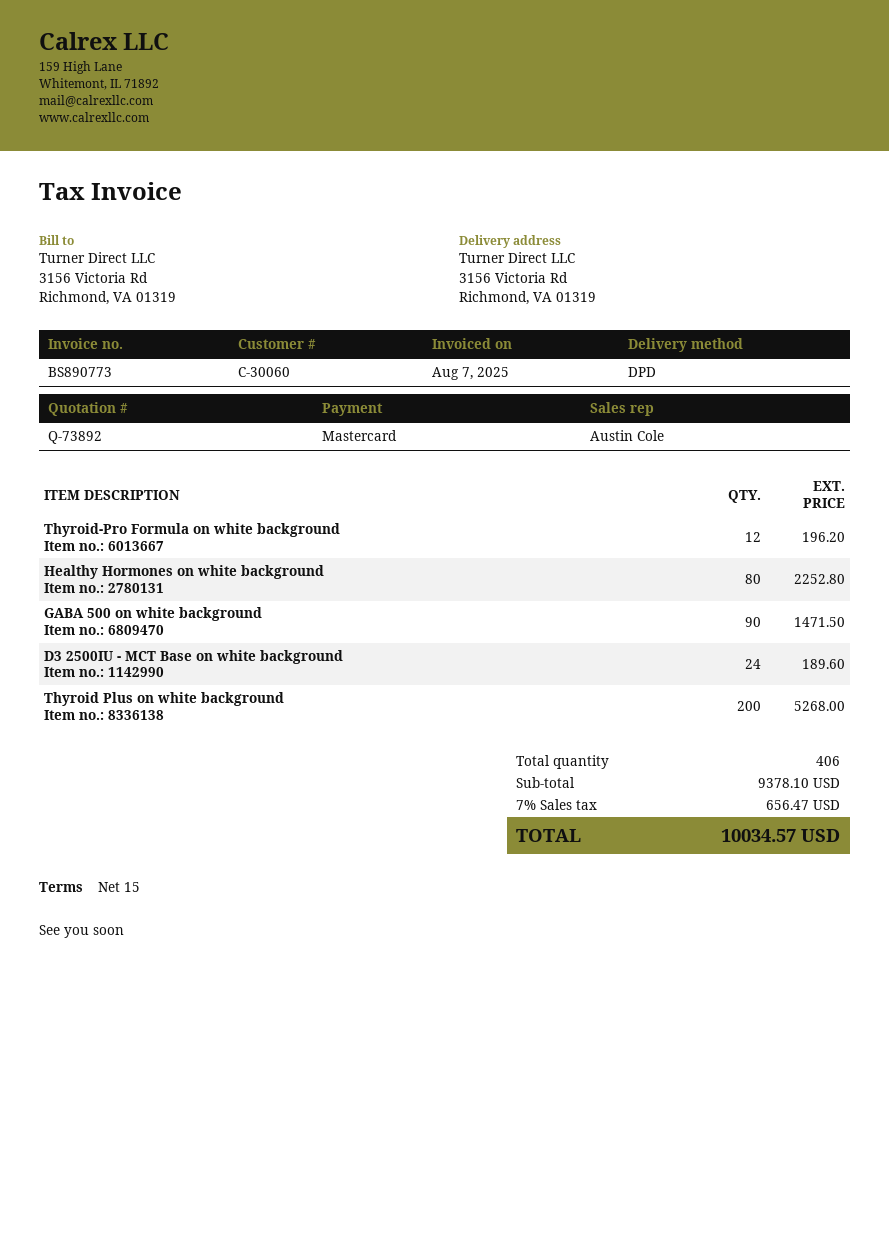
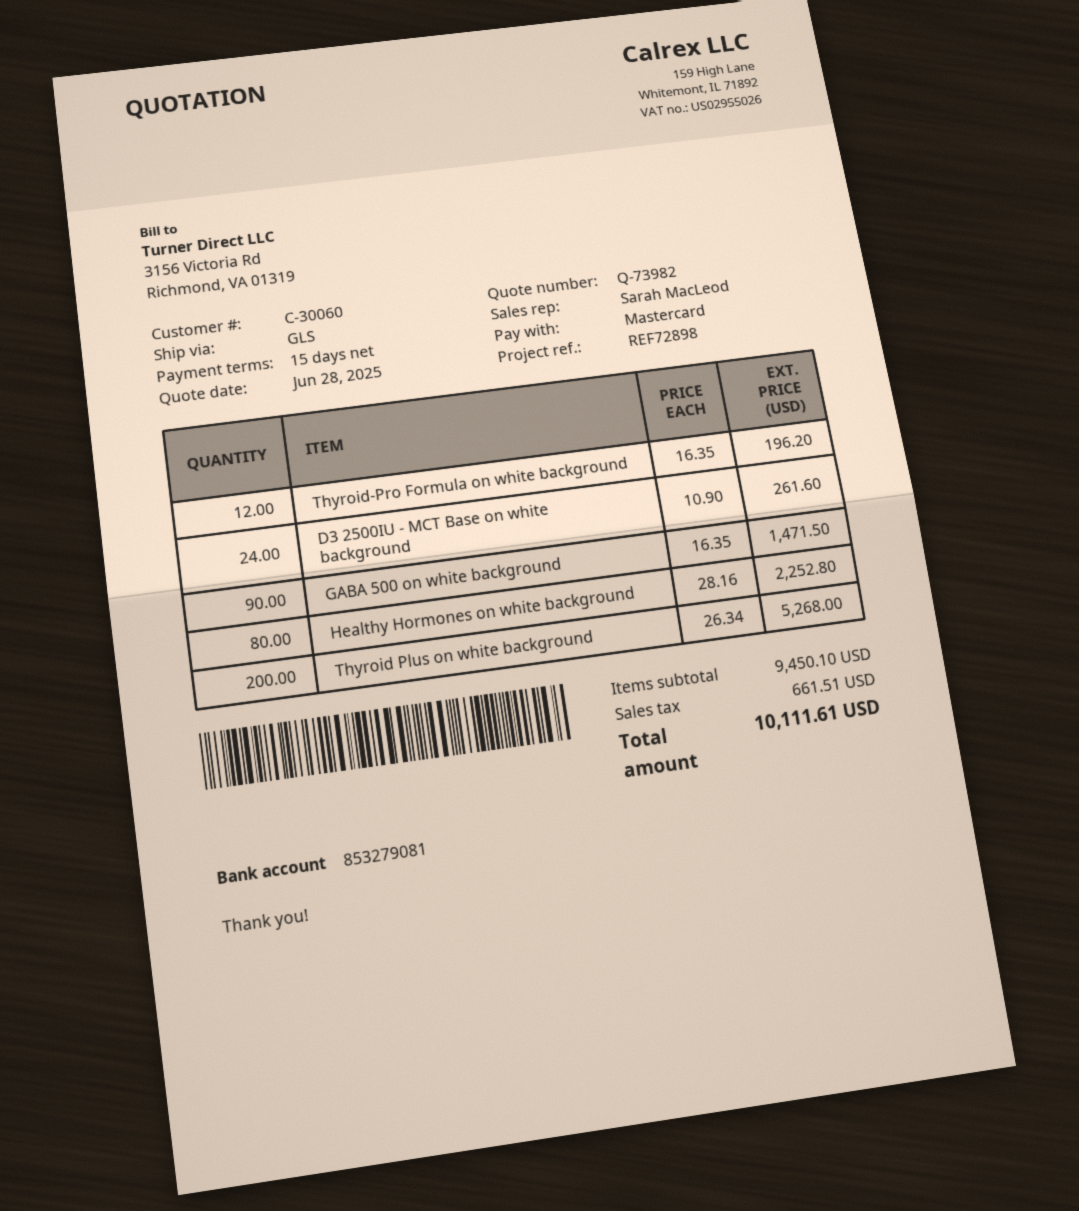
quote number: Q-73892 -> Q-73982
sales rep: Austin Cole -> Sarah MacLeod
shipping method: DPD -> GLS
D3 2500IU - MCT Base on white background: 24 for 189.60 -> 24 for 261.60
subtotal: 9378.10 -> 9450.10
tax: 656.47 -> 661.51
total: 10034.57 -> 10111.61

